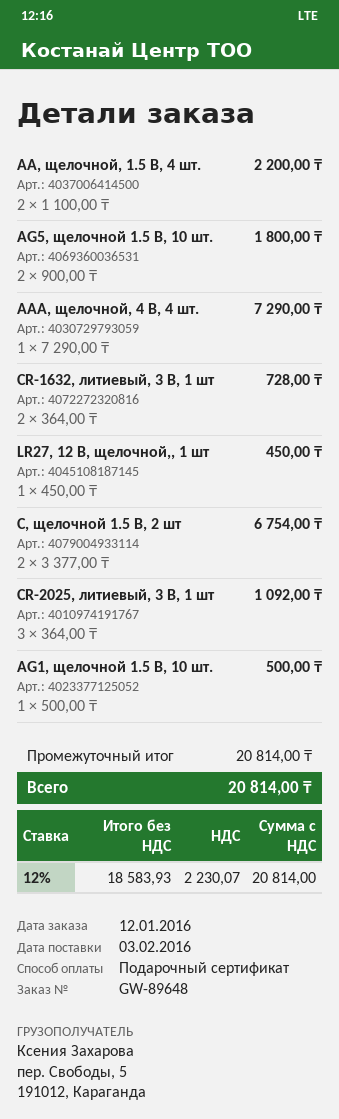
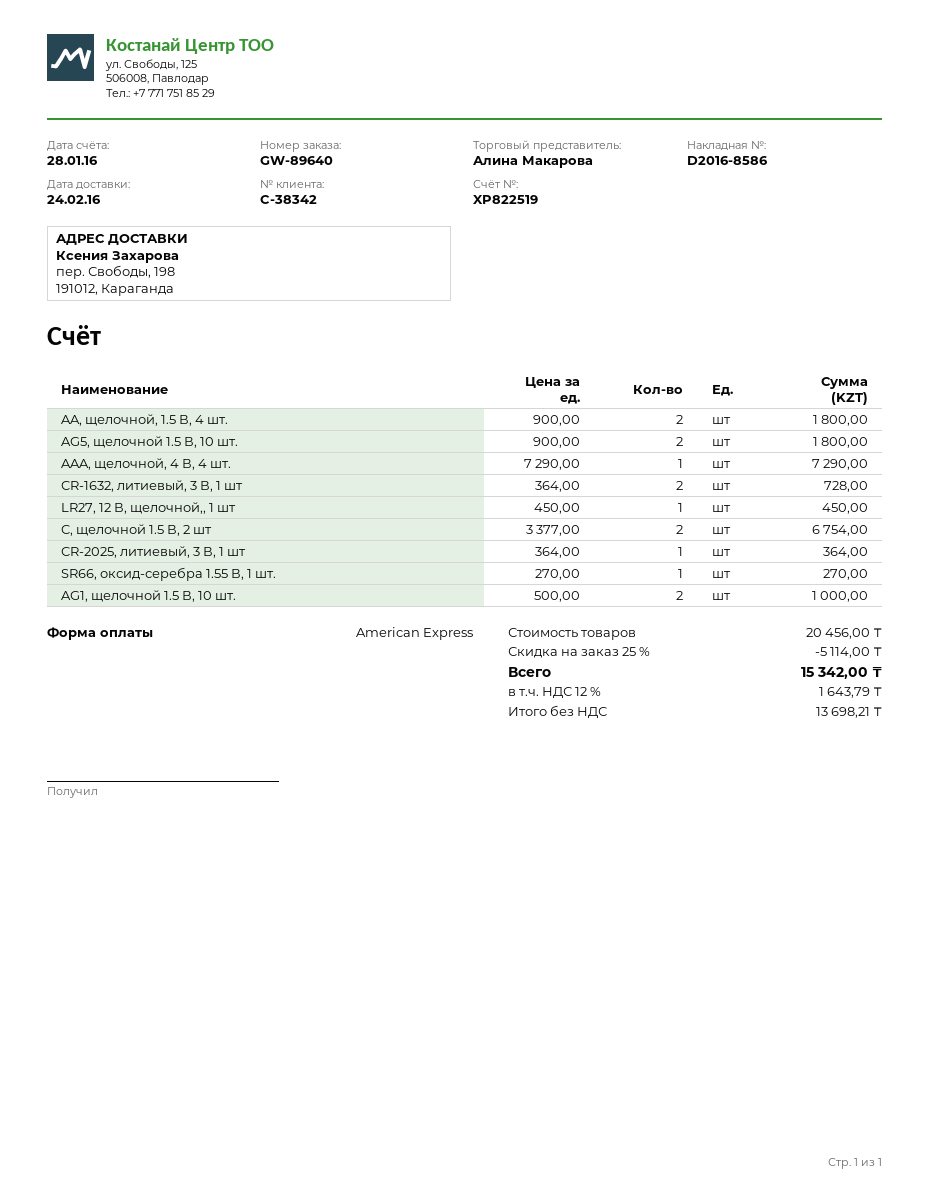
order number: GW-89648 -> GW-89640
delivery date: 2016-02-03 -> 2016-02-24
payment method: gift card -> American Express
ship to: пер. Свободы, 5, 191012, Караганда -> пер. Свободы, 198, 191012, Караганда
AA, щелочной, 1.5 В, 4 шт.: 2 x 1100.00 = 2200.00 -> 2 x 900.00 = 1800.00
CR-2025, литиевый, 3 В, 1 шт: 3 x 364.00 = 1092.00 -> 1 x 364.00 = 364.00
AG1, щелочной 1.5 В, 10 шт.: 1 x 500.00 = 500.00 -> 2 x 500.00 = 1000.00
SR66, оксид-серебра 1.55 В, 1 шт.: none -> 1 x 270.00 = 270.00
subtotal: 20814.00 -> 20456.00
discount: none -> 25% = 5114.00
net: 18583.93 -> 13698.21
tax: 12% = 2230.07 -> 12% = 1643.79
total: 20814.00 -> 15342.00

